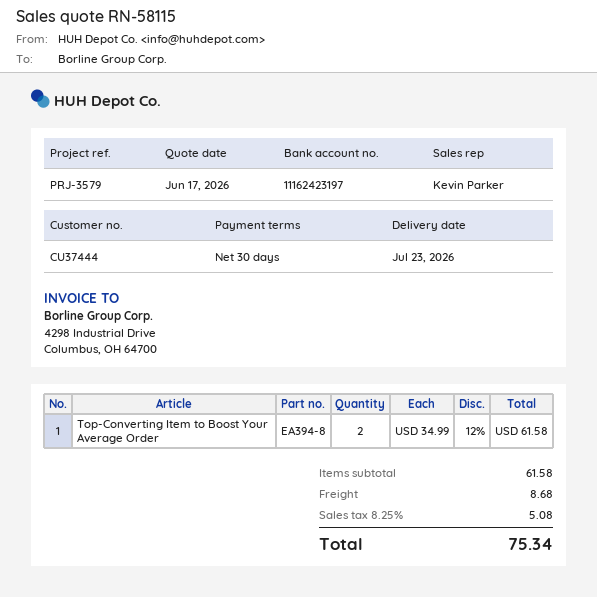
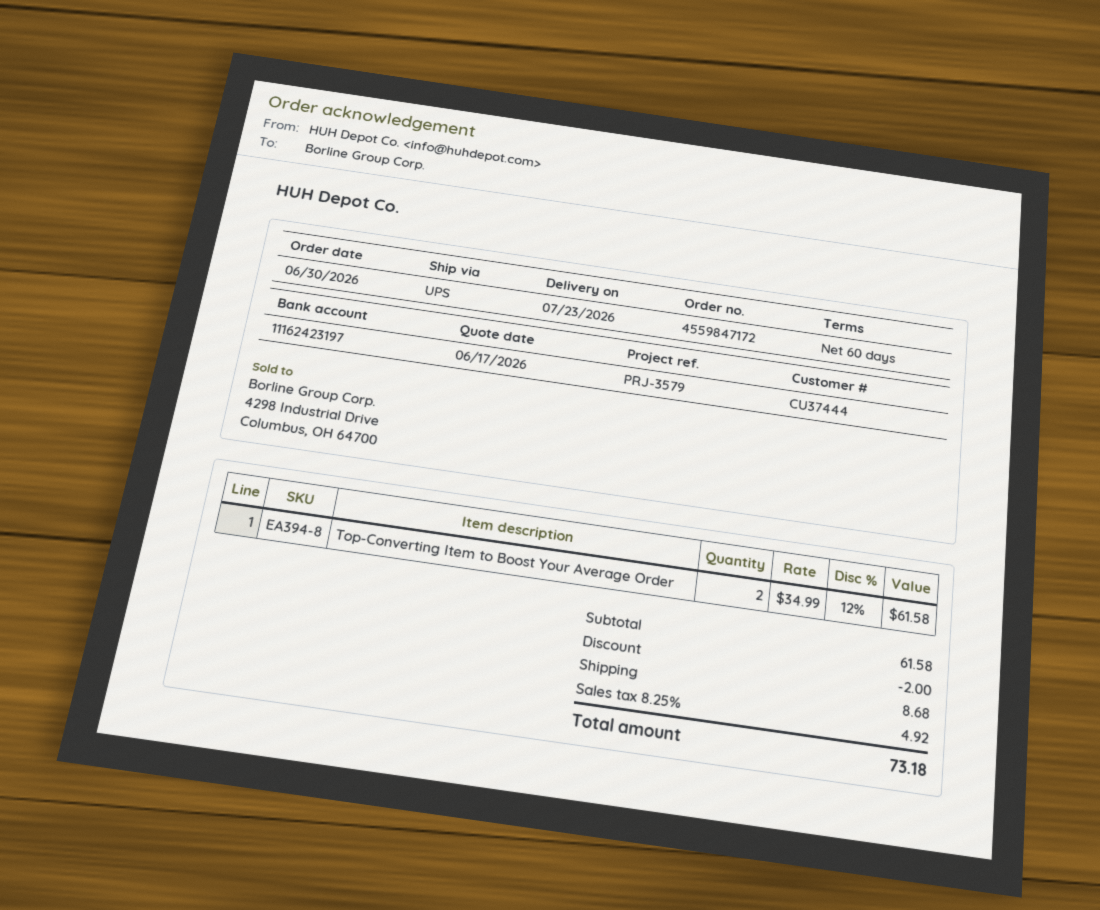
payment terms: 30 days -> 60 days
discount: none -> 2.00
tax: 8.25% = 5.08 -> 8.25% = 4.92
total: 75.34 -> 73.18

